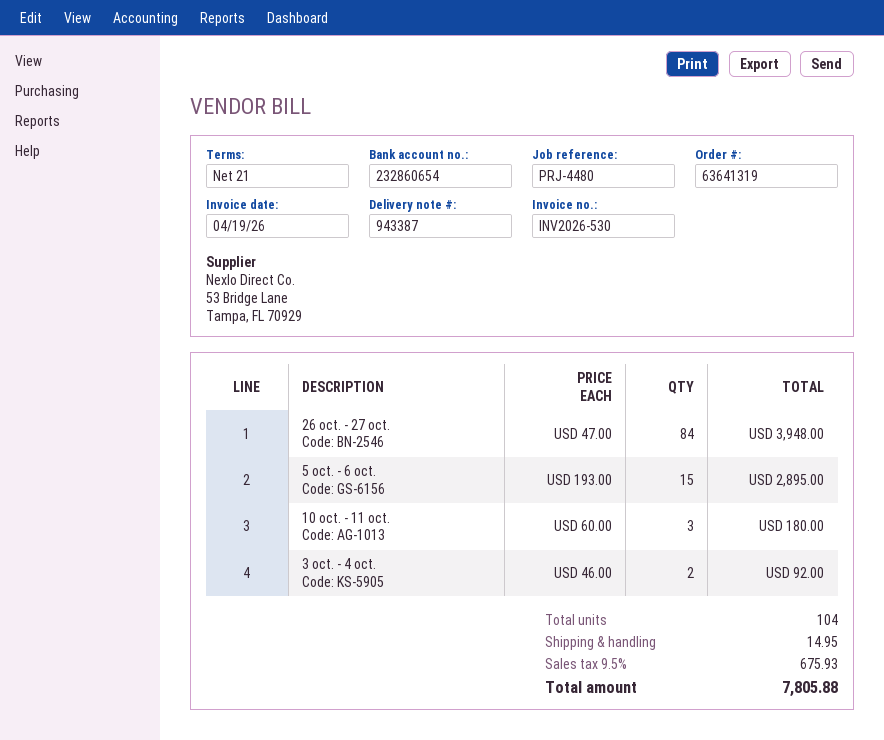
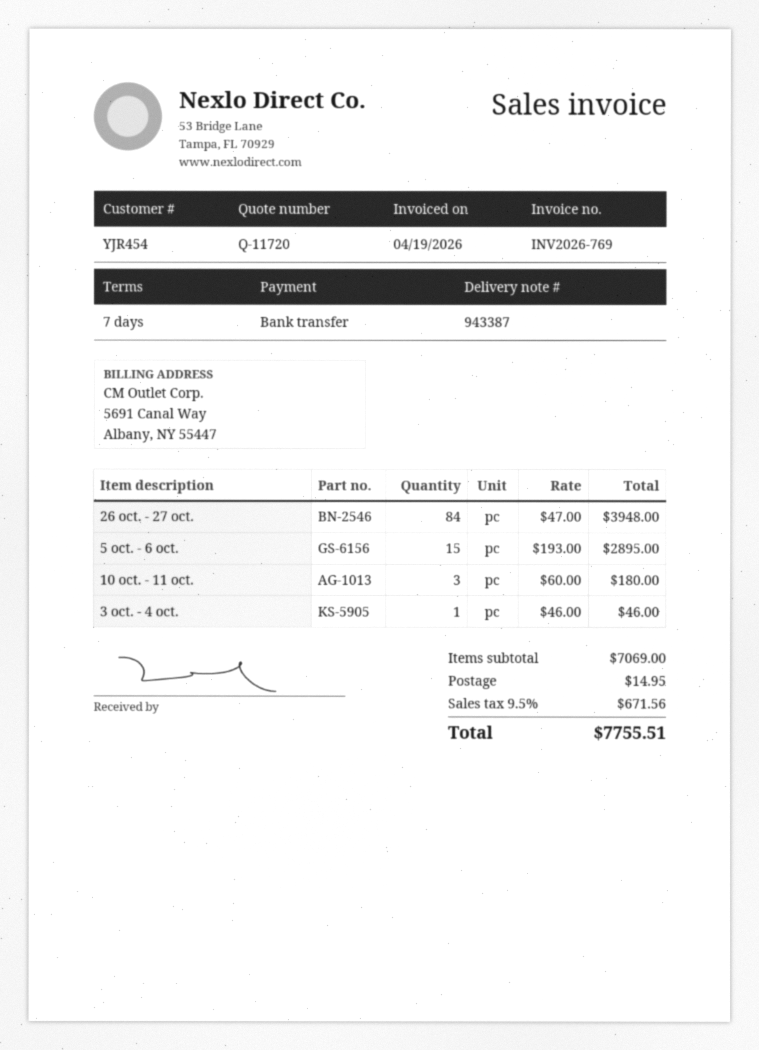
invoice number: INV2026-530 -> INV2026-769
payment terms: 21 days -> 7 days
3 oct. - 4 oct.: 2 x 46.00 = 92.00 -> 1 x 46.00 = 46.00
tax: 9.5% = 675.93 -> 9.5% = 671.56
total: 7805.88 -> 7755.51

